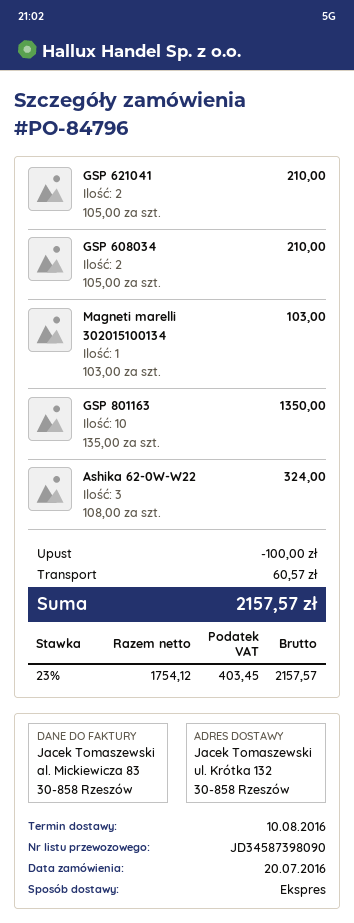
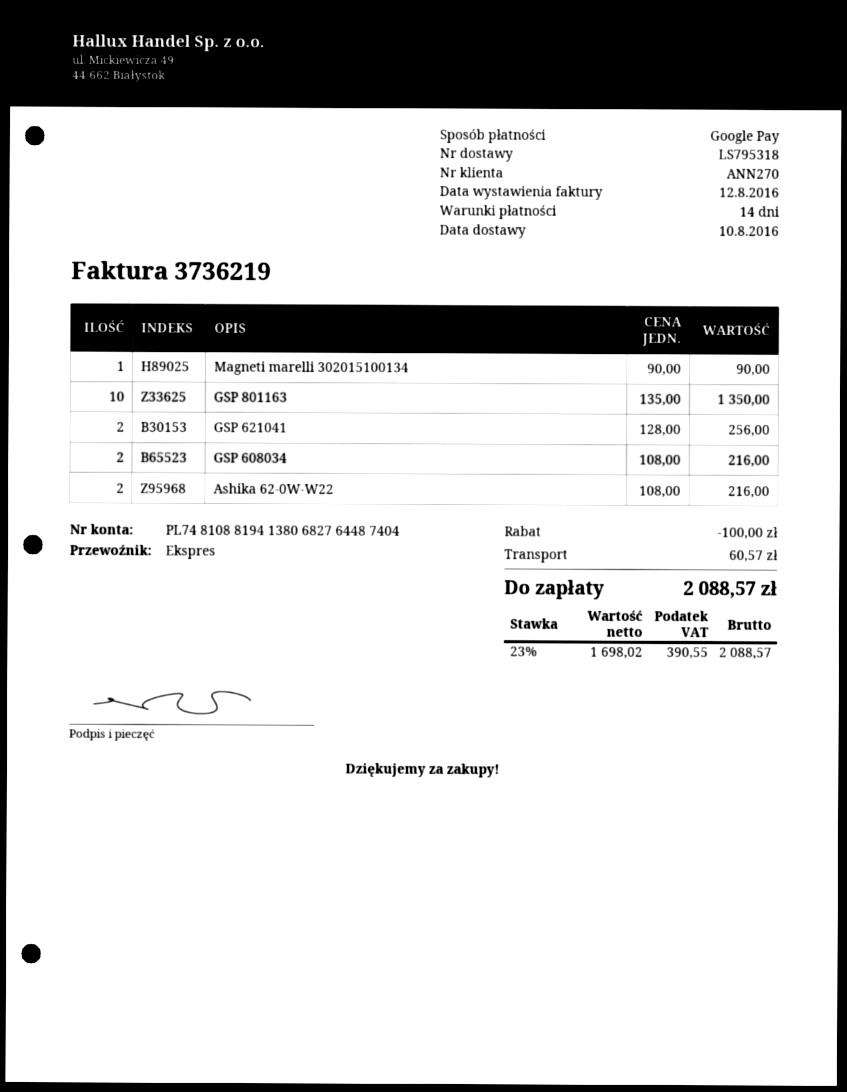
GSP 621041: 2 x 105.00 = 210.00 -> 2 x 128.00 = 256.00
GSP 608034: 2 x 105.00 = 210.00 -> 2 x 108.00 = 216.00
Magneti marelli 302015100134: 1 x 103.00 = 103.00 -> 1 x 90.00 = 90.00
Ashika 62-0W-W22: 3 x 108.00 = 324.00 -> 2 x 108.00 = 216.00
net: 1754.12 -> 1698.02
tax: 23% = 403.45 -> 23% = 390.55
total: 2157.57 -> 2088.57

